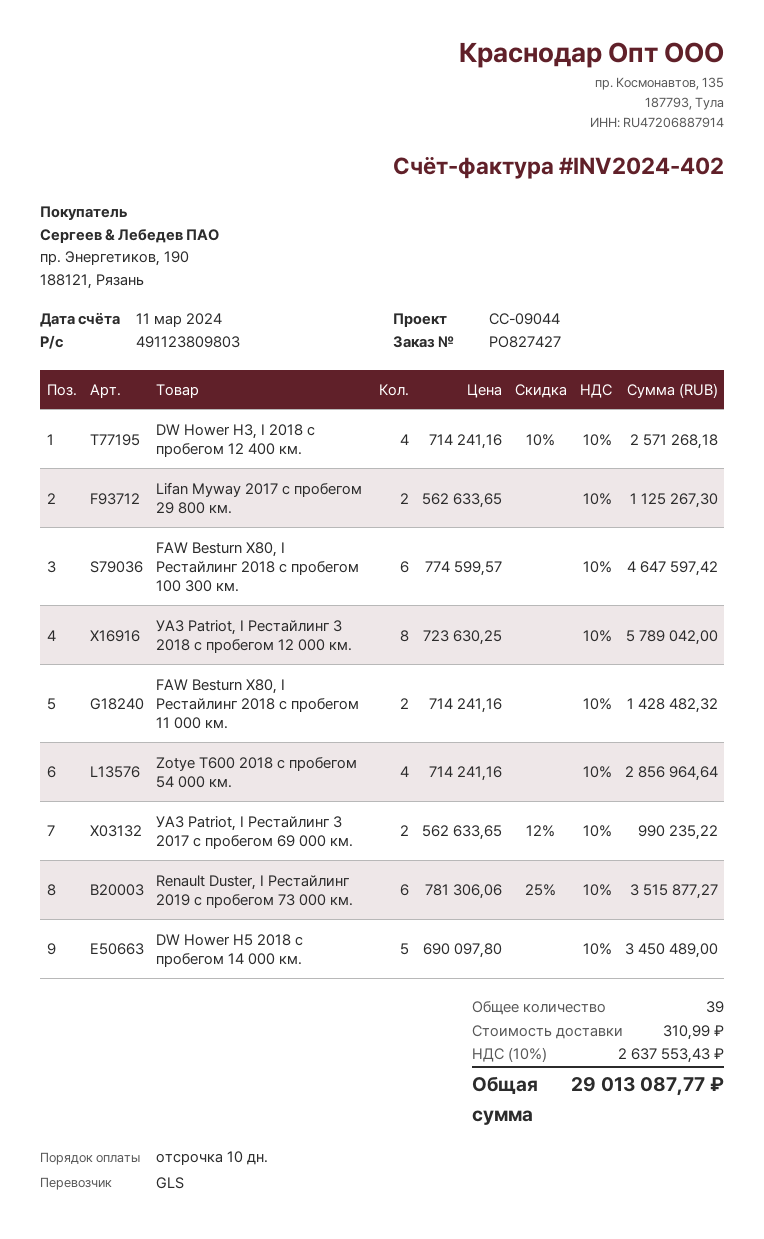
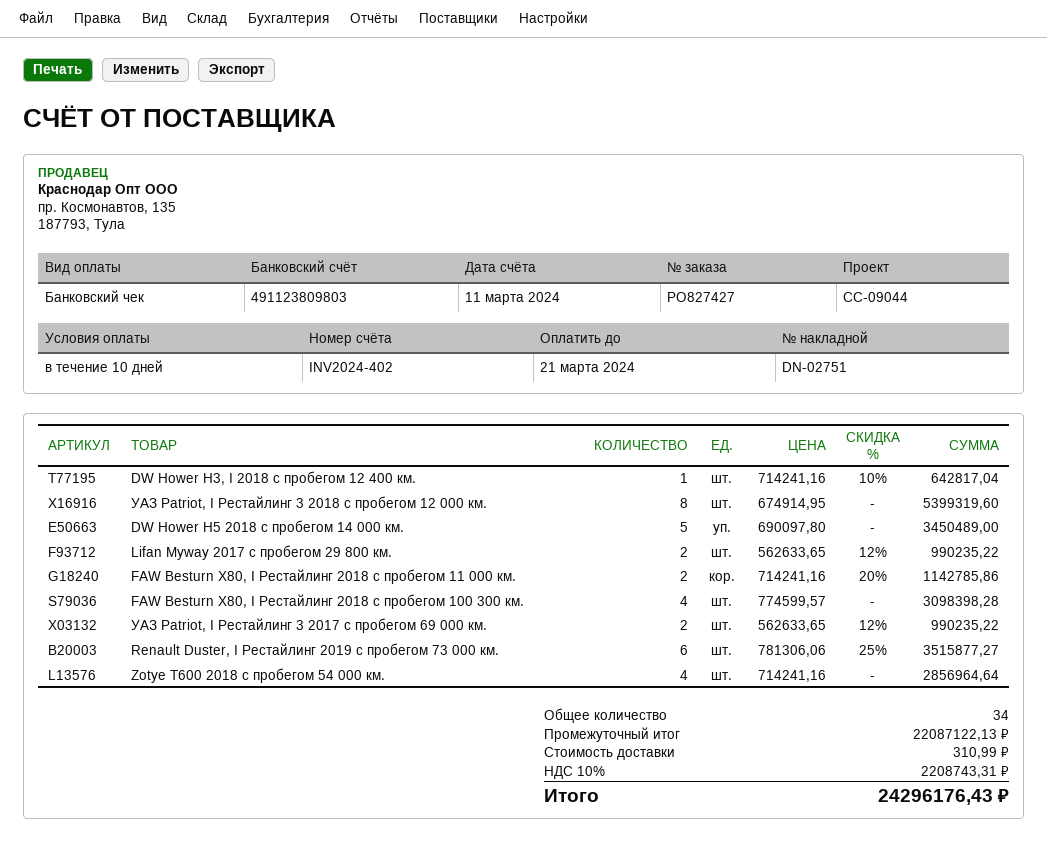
DW Hower H3, I 2018 с пробегом 12 400 км.: 4 x 714241.16 - 10% = 2571268.18 -> 1 x 714241.16 - 10% = 642817.04
Lifan Myway 2017 с пробегом 29 800 км.: 2 x 562633.65 = 1125267.30 -> 2 x 562633.65 - 12% = 990235.22
FAW Besturn X80, I Рестайлинг 2018 с пробегом 100 300 км.: 6 x 774599.57 = 4647597.42 -> 4 x 774599.57 = 3098398.28
УАЗ Patriot, I Рестайлинг 3 2018 с пробегом 12 000 км.: 8 x 723630.25 = 5789042.00 -> 8 x 674914.95 = 5399319.60
FAW Besturn X80, I Рестайлинг 2018 с пробегом 11 000 км.: 2 x 714241.16 = 1428482.32 -> 2 x 714241.16 - 20% = 1142785.86
total quantity: 39 -> 34
tax: 10% = 2637553.43 -> 10% = 2208743.31
total: 29013087.77 -> 24296176.43

